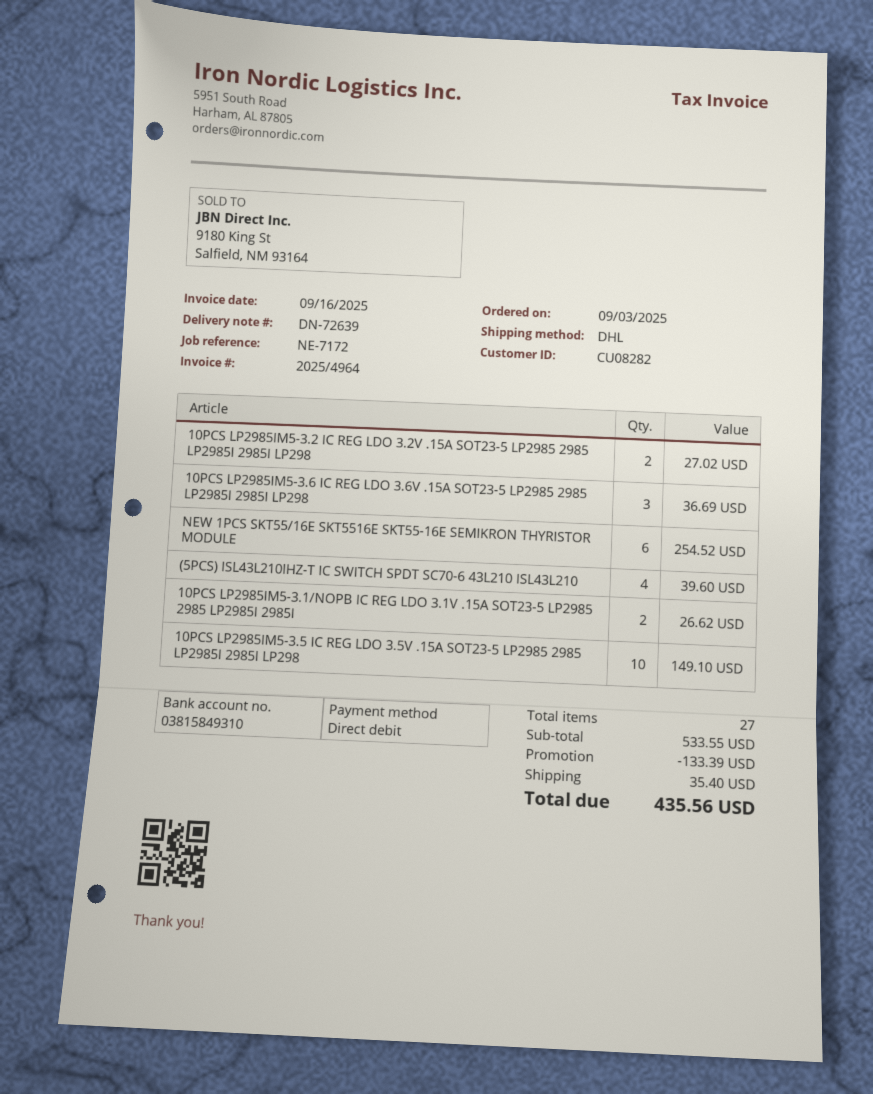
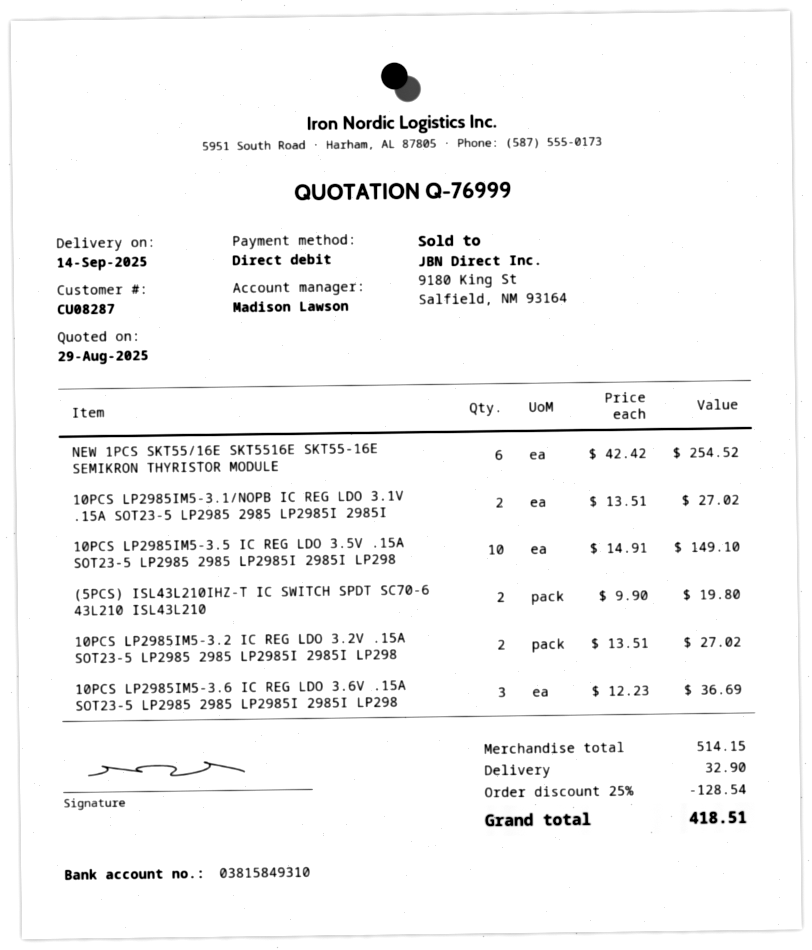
customer number: CU08282 -> CU08287
(5PCS) ISL43L210IHZ-T IC SWITCH SPDT SC70-6 43L210 ISL43L210: 4 for 39.60 -> 2 for 19.80
10PCS LP2985IM5-3.1/NOPB IC REG LDO 3.1V .15A SOT23-5 LP2985 2985 LP2985I 2985I: 2 for 26.62 -> 2 for 27.02
subtotal: 533.55 -> 514.15
discount: 133.39 -> 128.54
shipping: 35.40 -> 32.90
total: 435.56 -> 418.51

